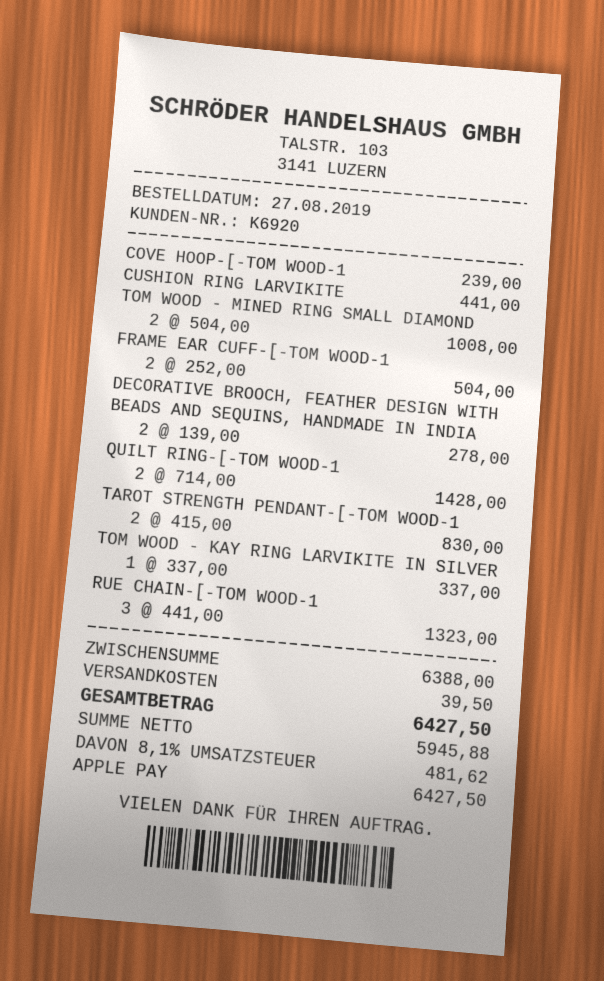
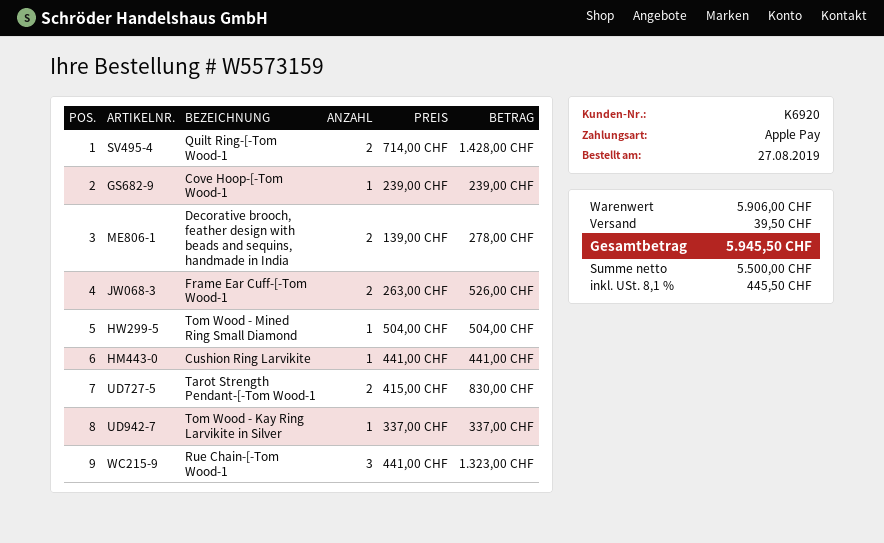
TOM WOOD - MINED RING SMALL DIAMOND: 2 x 504.00 = 1008.00 -> 1 x 504.00 = 504.00
FRAME EAR CUFF-[-TOM WOOD-1: 2 x 252.00 = 504.00 -> 2 x 263.00 = 526.00
subtotal: 6388.00 -> 5906.00
net: 5945.88 -> 5500.00
tax: 8.1% = 481.62 -> 8.1% = 445.50
total: 6427.50 -> 5945.50

